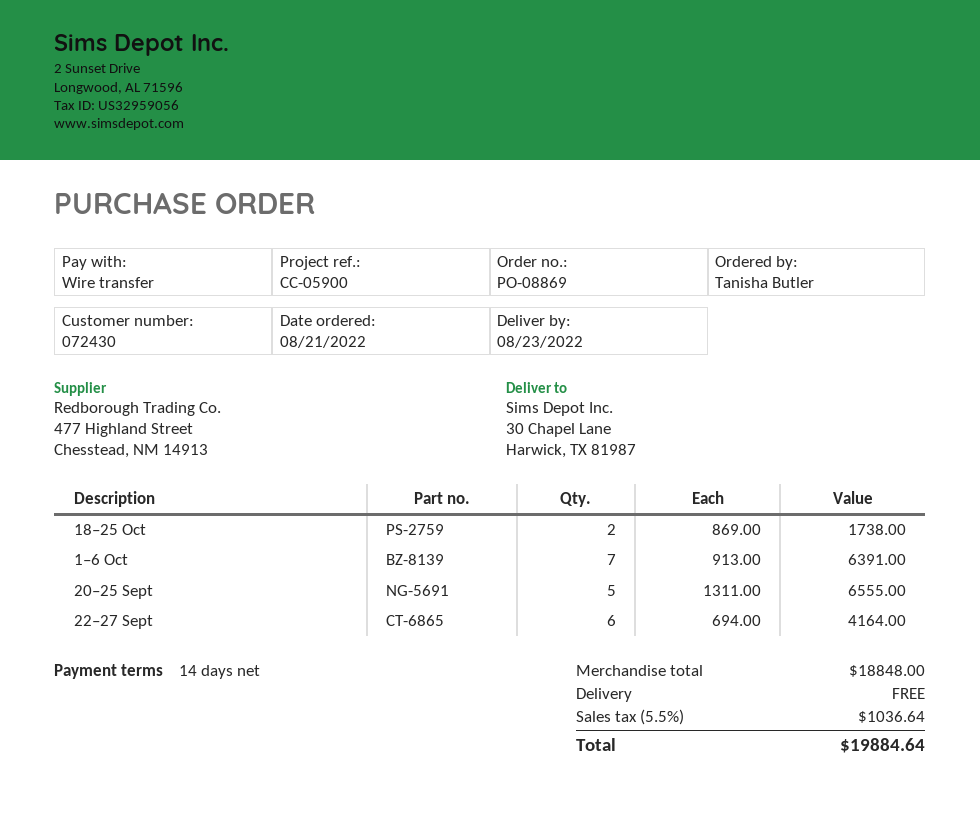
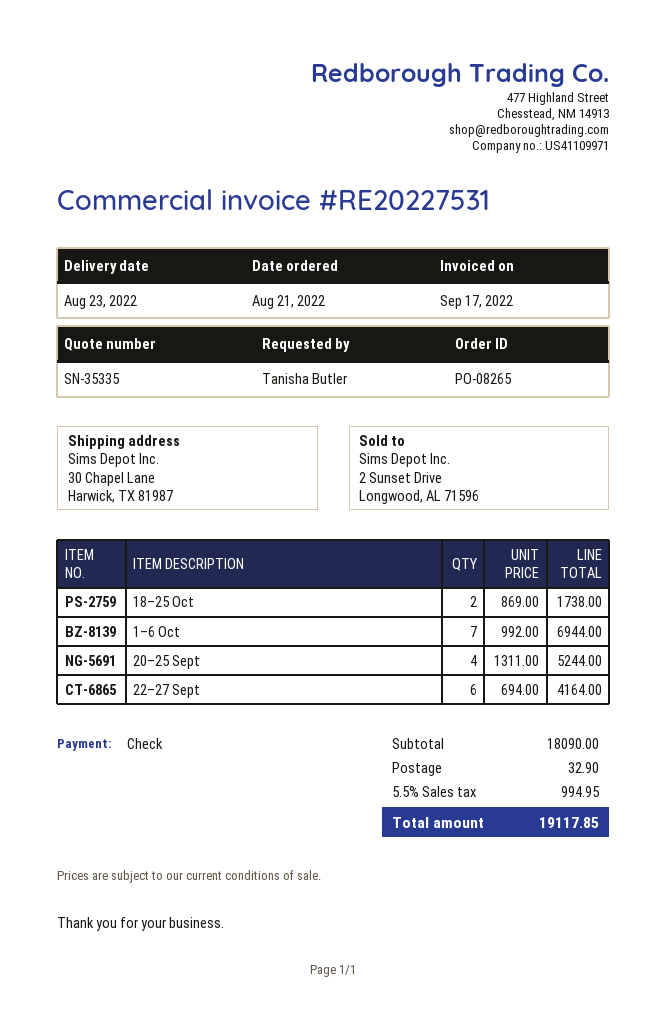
order number: PO-08869 -> PO-08265
payment method: bank transfer -> cheque
1–6 Oct: 7 x 913.00 = 6391.00 -> 7 x 992.00 = 6944.00
20–25 Sept: 5 x 1311.00 = 6555.00 -> 4 x 1311.00 = 5244.00
subtotal: 18848.00 -> 18090.00
shipping: 0.00 -> 32.90
tax: 5.5% = 1036.64 -> 5.5% = 994.95
total: 19884.64 -> 19117.85

